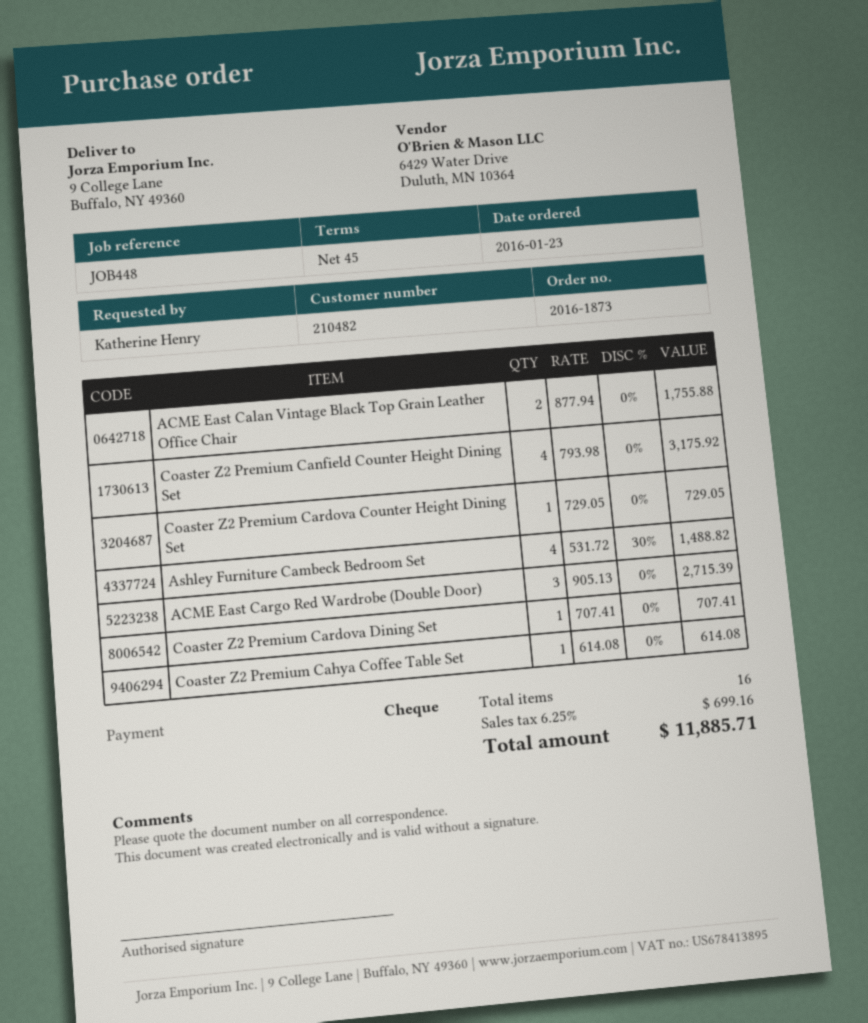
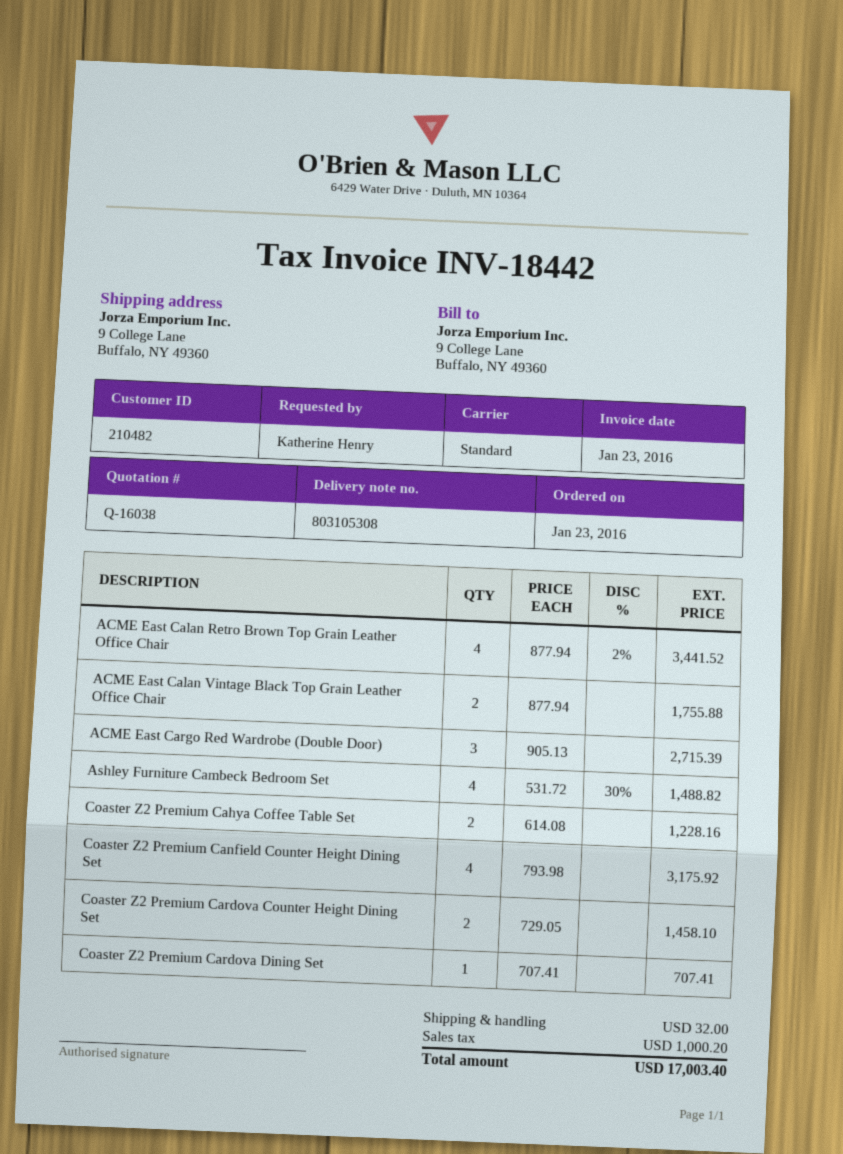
Coaster Z2 Premium Cardova Counter Height Dining Set: 1 x 729.05 = 729.05 -> 2 x 729.05 = 1458.10
Coaster Z2 Premium Cahya Coffee Table Set: 1 x 614.08 = 614.08 -> 2 x 614.08 = 1228.16
ACME East Calan Retro Brown Top Grain Leather Office Chair: none -> 4 x 877.94 - 2% = 3441.52
shipping: none -> 32.00
tax: 699.16 -> 1000.20
total: 11885.71 -> 17003.40

